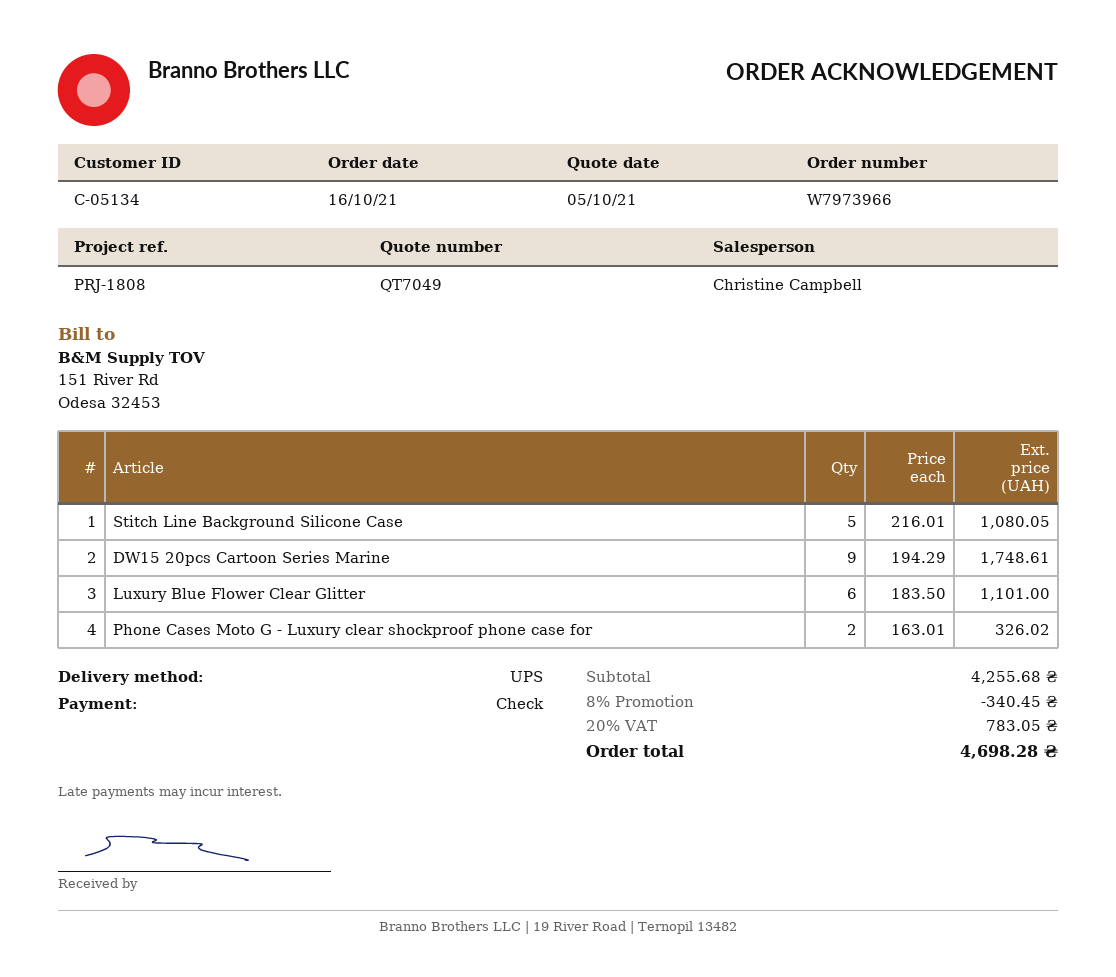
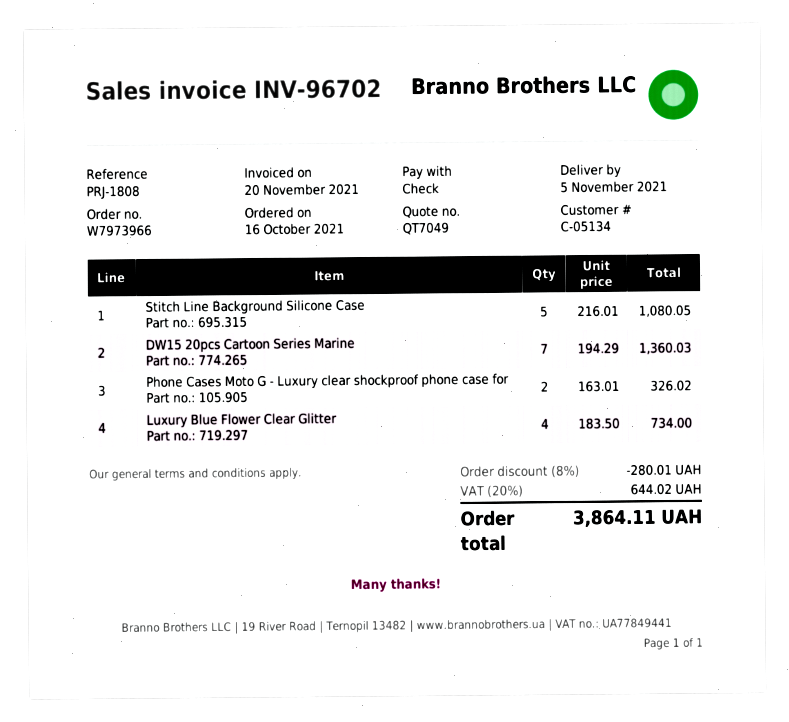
DW15 20pcs Cartoon Series Marine: 9 x 194.29 = 1748.61 -> 7 x 194.29 = 1360.03
Luxury Blue Flower Clear Glitter: 6 x 183.50 = 1101.00 -> 4 x 183.50 = 734.00
discount: 8% = 340.45 -> 8% = 280.01
tax: 20% = 783.05 -> 20% = 644.02
total: 4698.28 -> 3864.11

